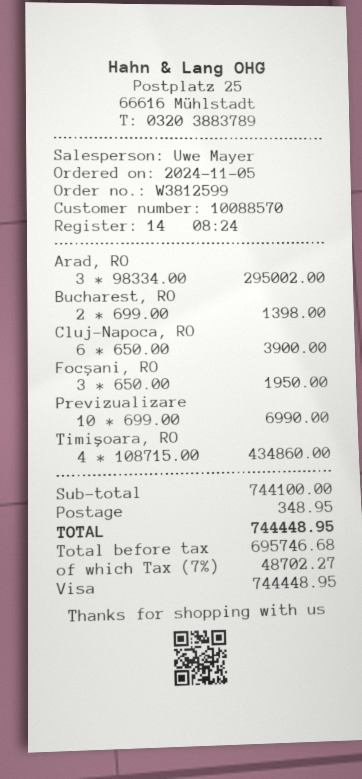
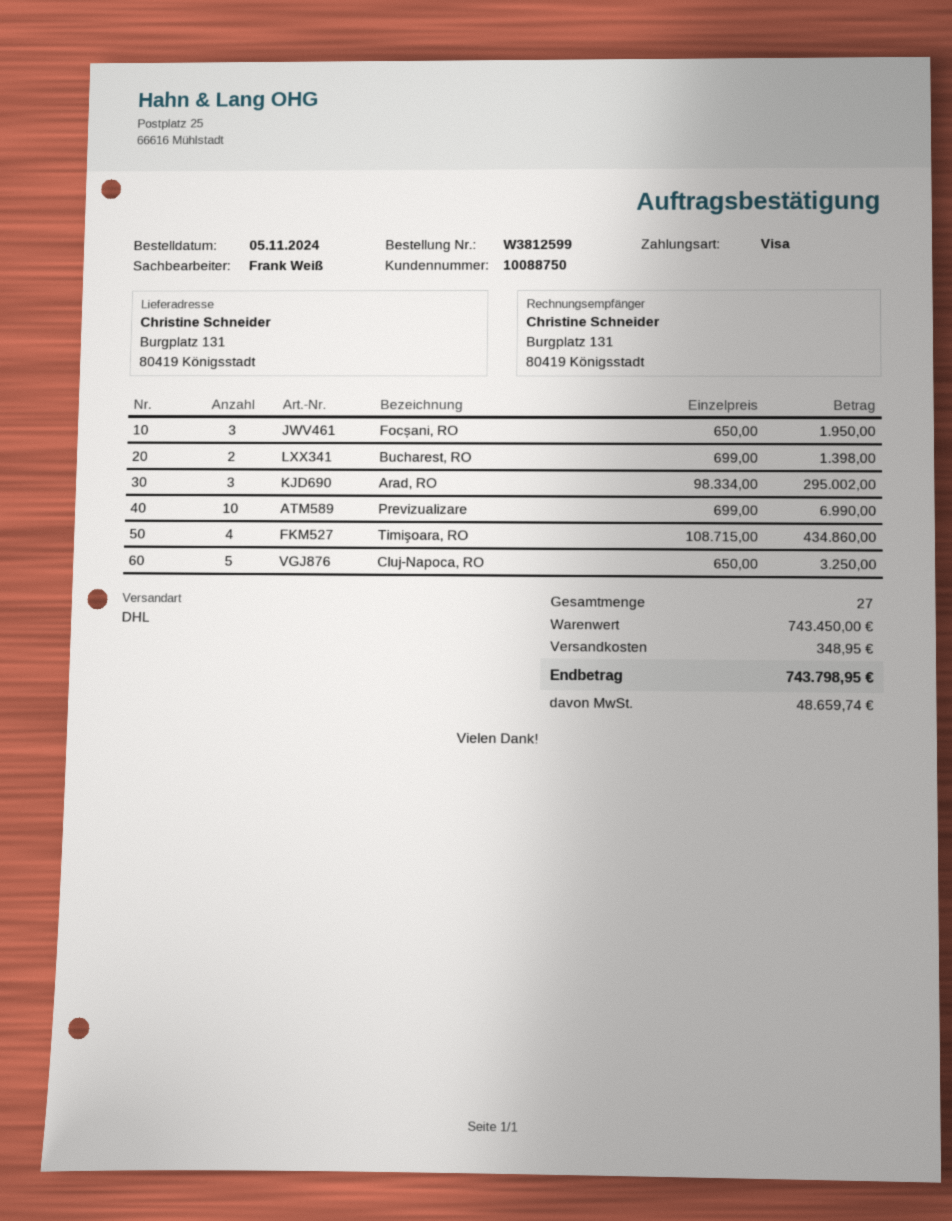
customer number: 10088570 -> 10088750
sales rep: Uwe Mayer -> Frank Weiß
Cluj-Napoca, RO: 6 x 650.00 = 3900.00 -> 5 x 650.00 = 3250.00
subtotal: 744100.00 -> 743450.00
tax: 48702.27 -> 48659.74
total: 744448.95 -> 743798.95

